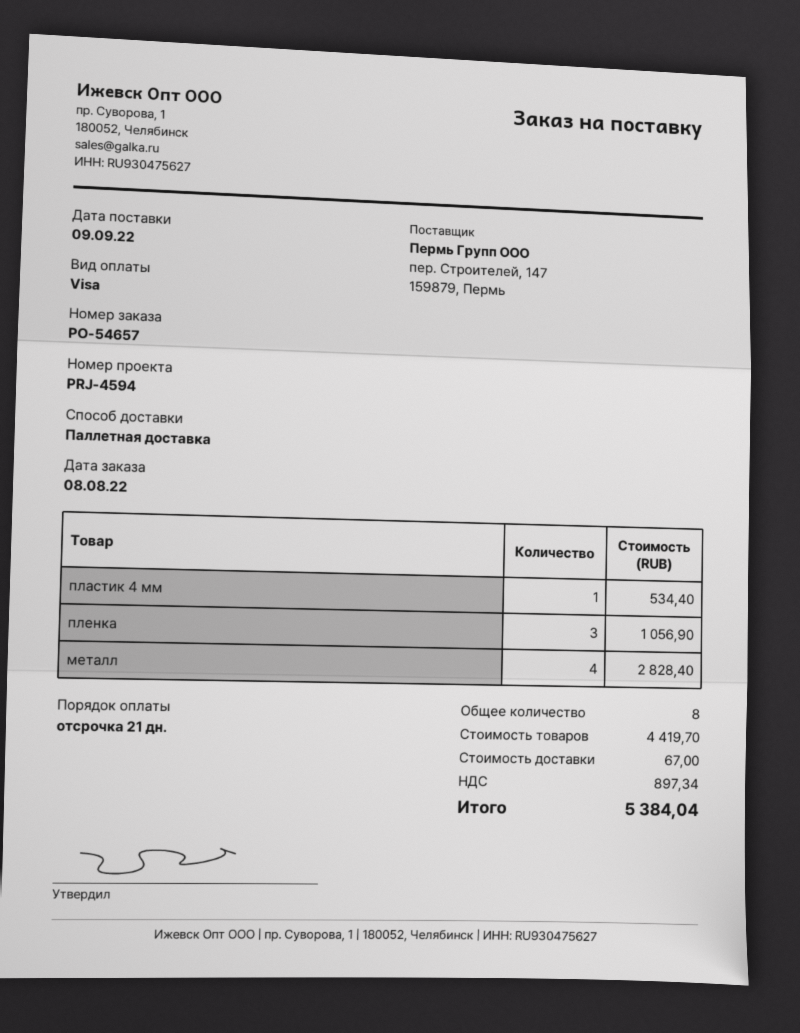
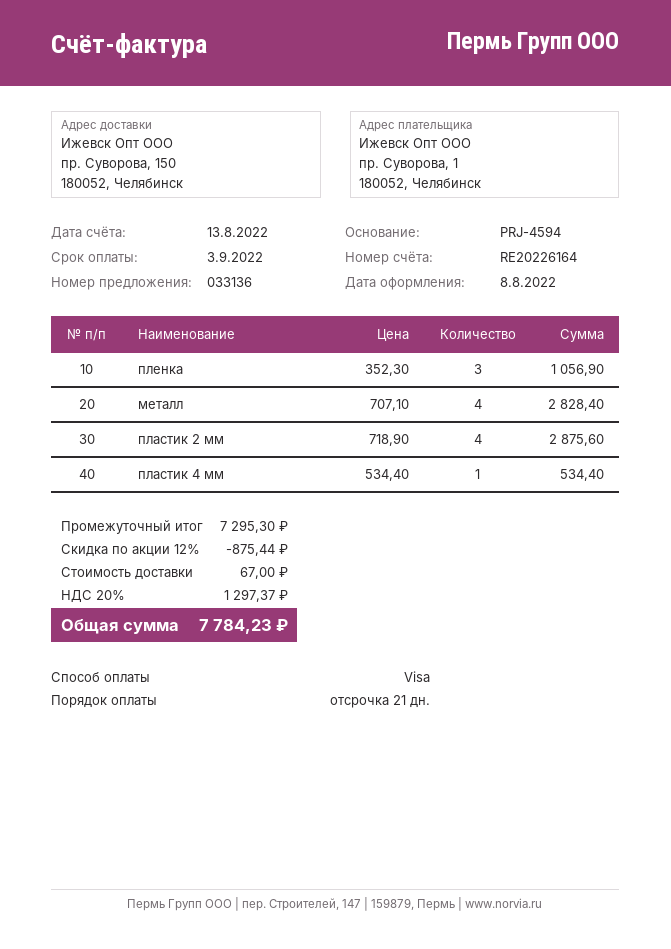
пластик 2 мм: none -> 4 for 2875.60
subtotal: 4419.70 -> 7295.30
discount: none -> 12% = 875.44
tax: 897.34 -> 1297.37
total: 5384.04 -> 7784.23

